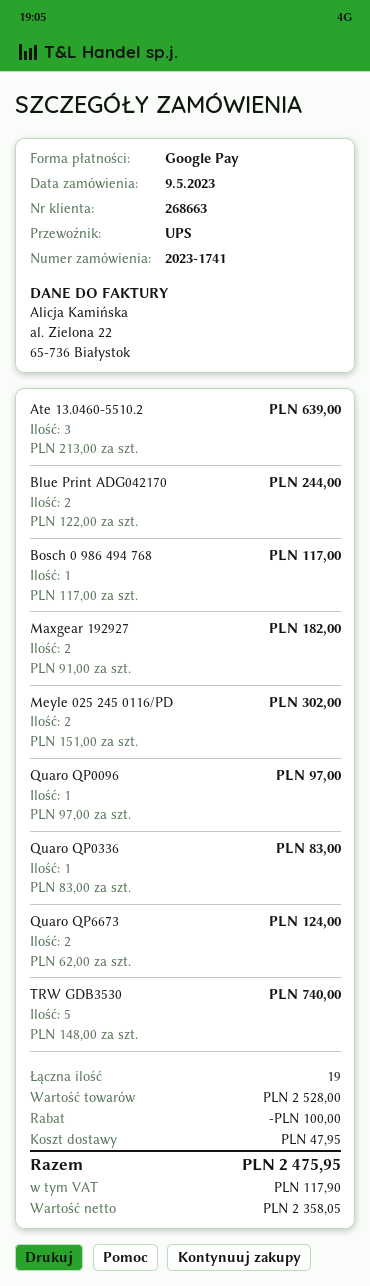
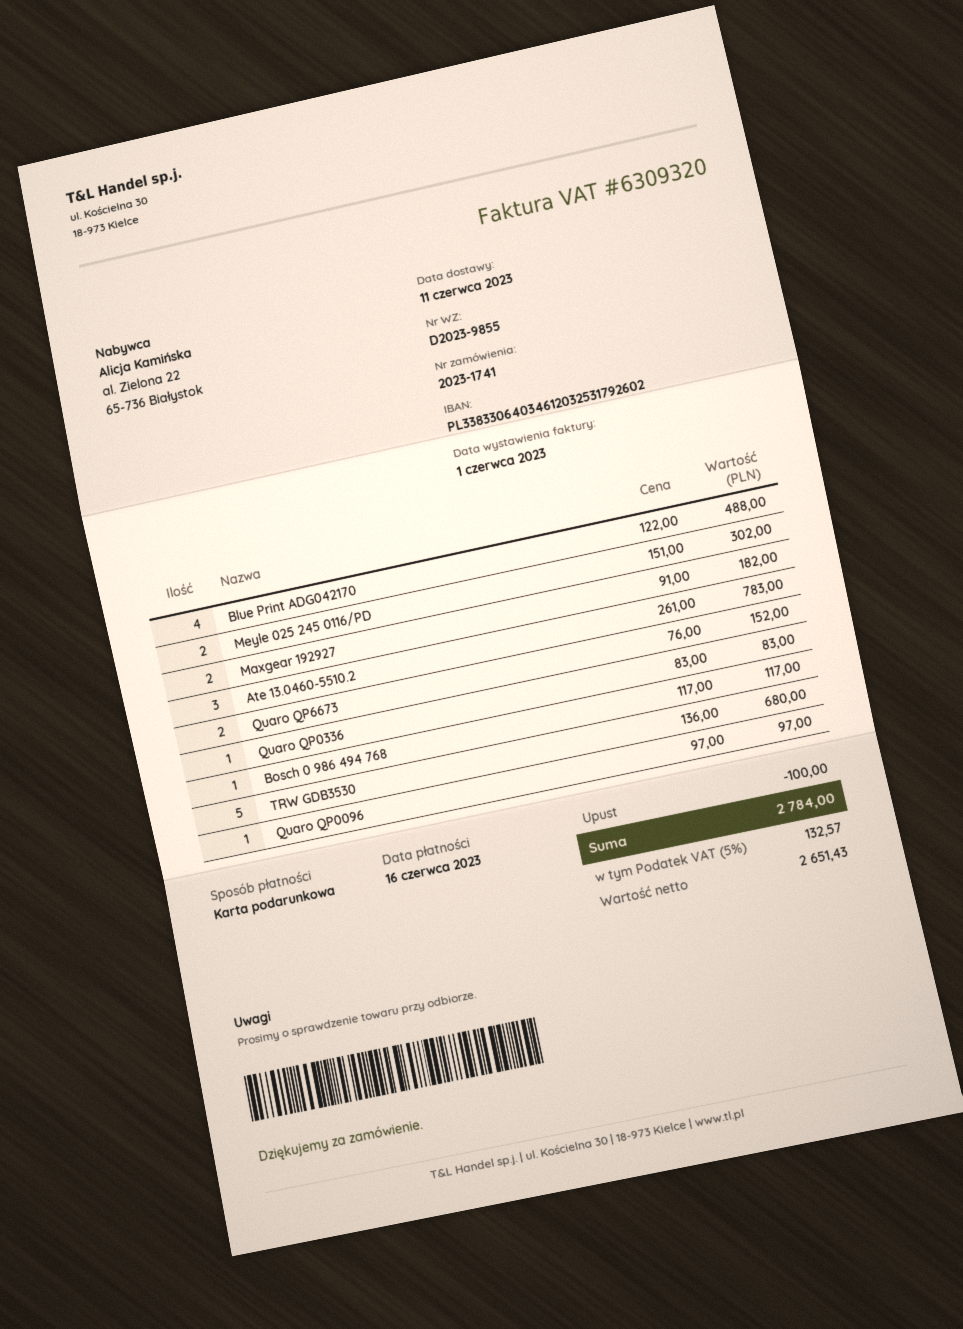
payment method: Google Pay -> gift card
Ate 13.0460-5510.2: 3 x 213.00 = 639.00 -> 3 x 261.00 = 783.00
Blue Print ADG042170: 2 x 122.00 = 244.00 -> 4 x 122.00 = 488.00
Quaro QP6673: 2 x 62.00 = 124.00 -> 2 x 76.00 = 152.00
TRW GDB3530: 5 x 148.00 = 740.00 -> 5 x 136.00 = 680.00
shipping: 47.95 -> none
net: 2358.05 -> 2651.43
tax: 117.90 -> 132.57
total: 2475.95 -> 2784.00

